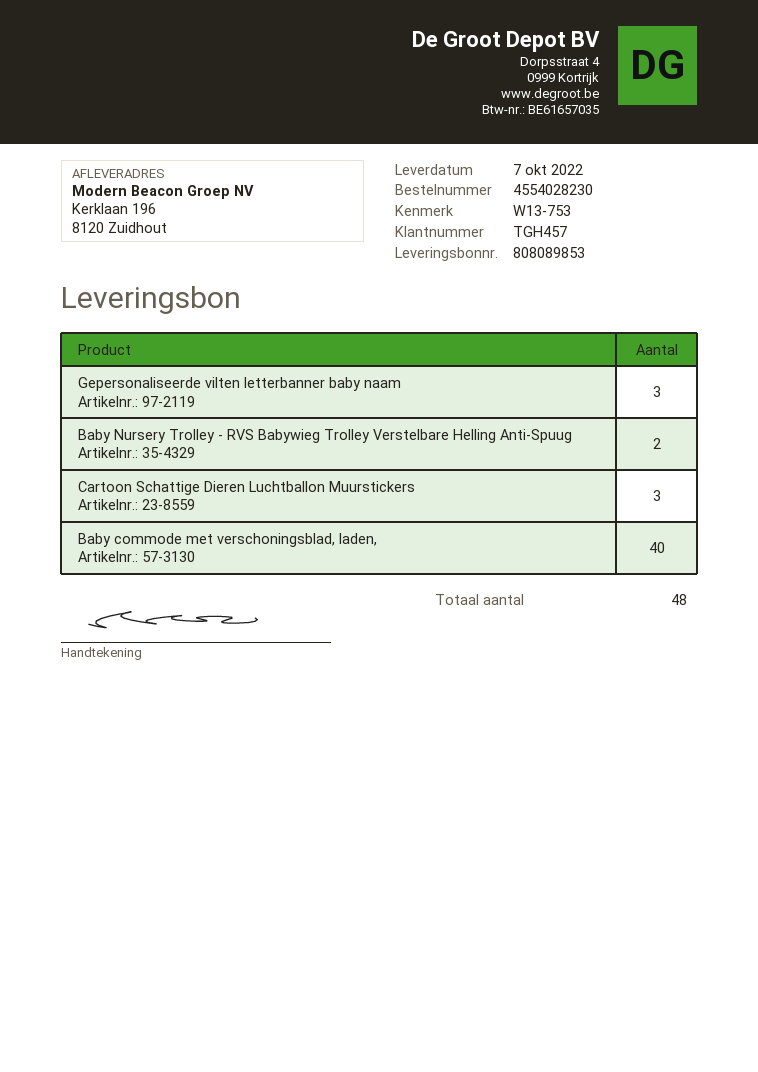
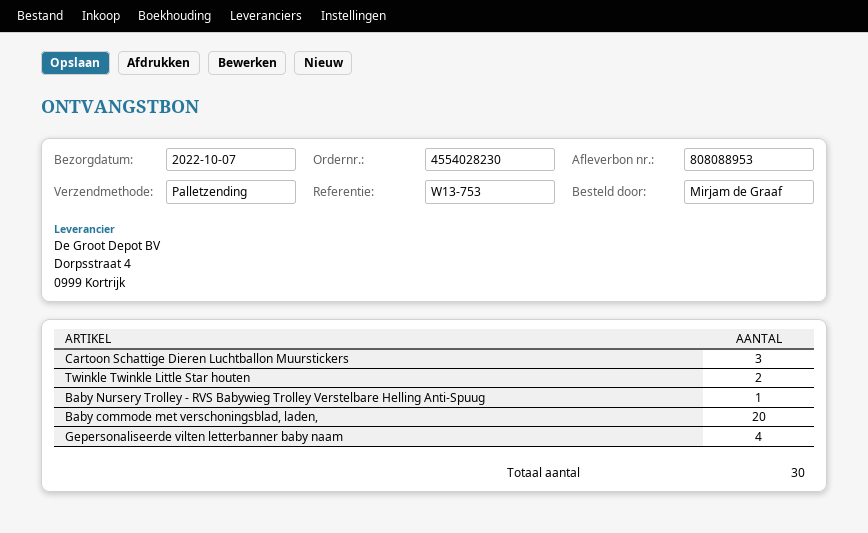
delivery note number: 808089853 -> 808088953
Gepersonaliseerde vilten letterbanner baby naam: 3 -> 4
Baby Nursery Trolley - RVS Babywieg Trolley Verstelbare Helling Anti-Spuug: 2 -> 1
Baby commode met verschoningsblad, laden,: 40 -> 20
Twinkle Twinkle Little Star houten: none -> 2
total quantity: 48 -> 30

